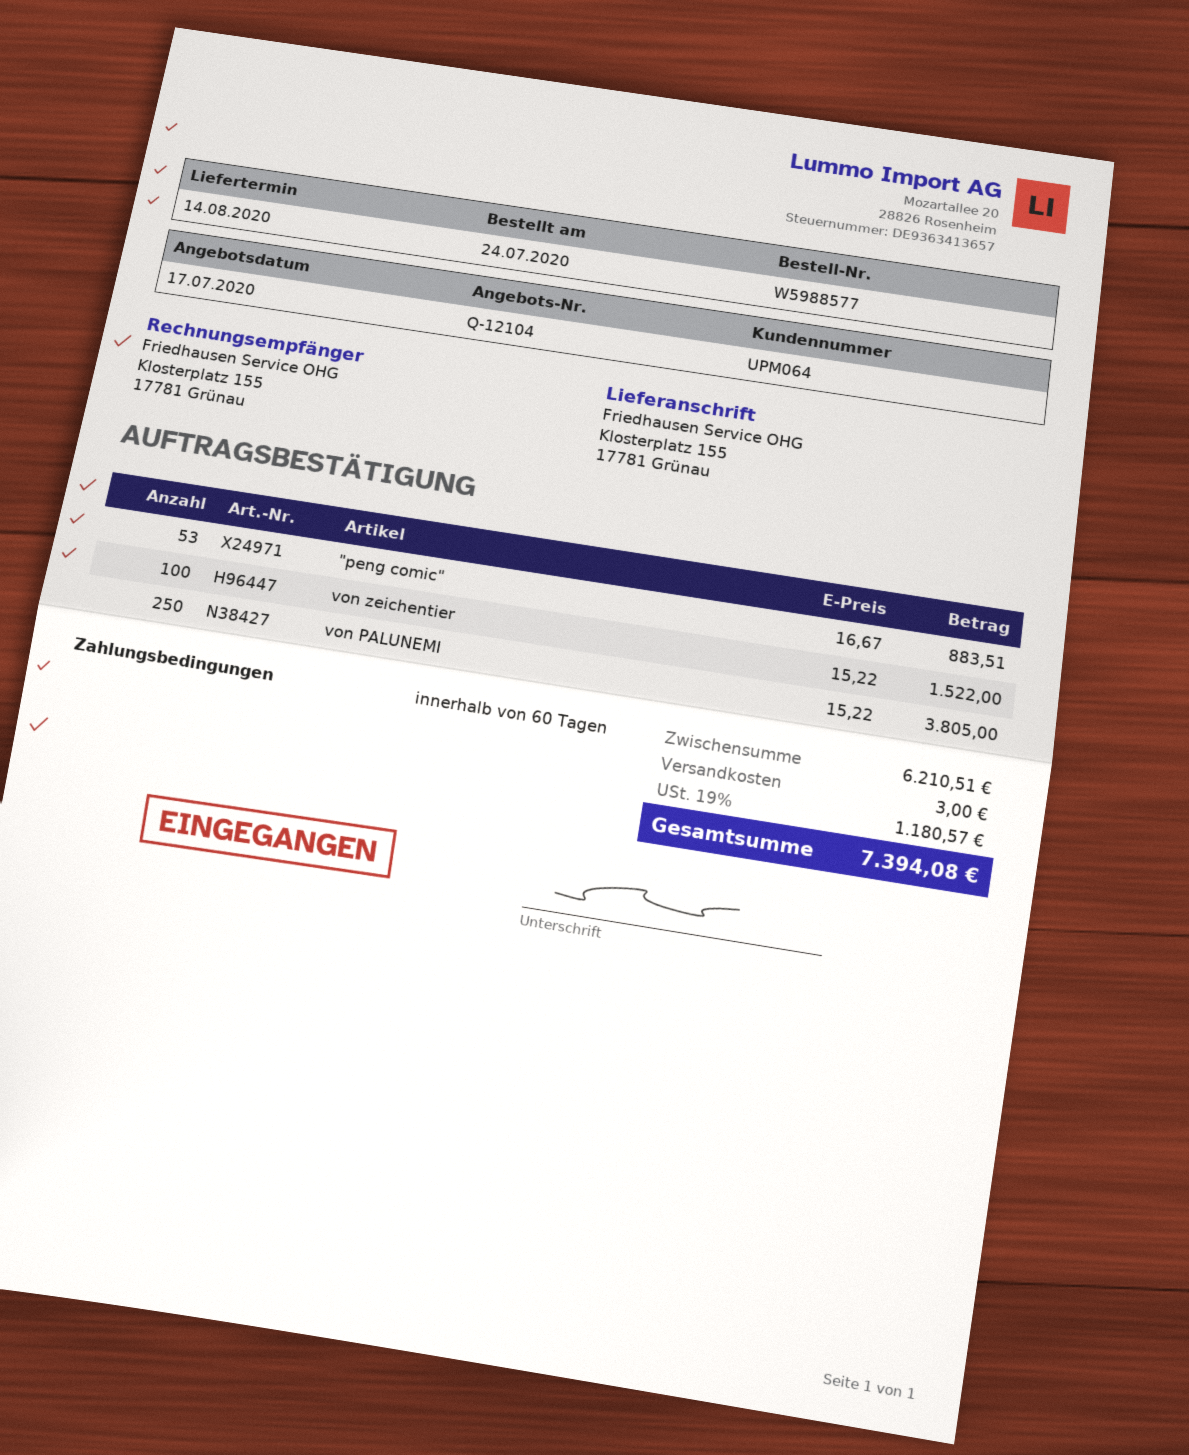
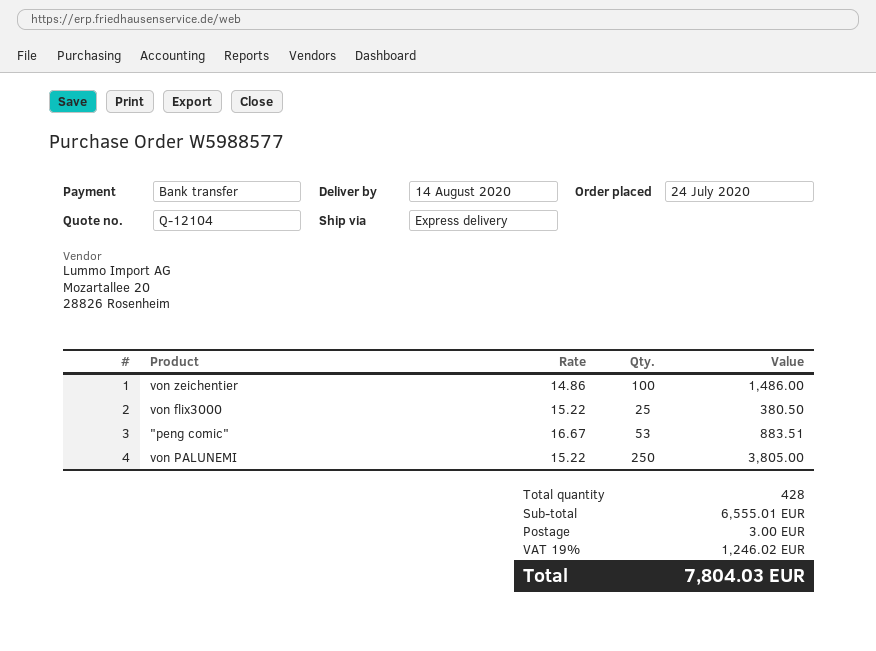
von zeichentier: 100 x 15.22 = 1522.00 -> 100 x 14.86 = 1486.00
von flix3000: none -> 25 x 15.22 = 380.50
subtotal: 6210.51 -> 6555.01
tax: 19% = 1180.57 -> 19% = 1246.02
total: 7394.08 -> 7804.03

